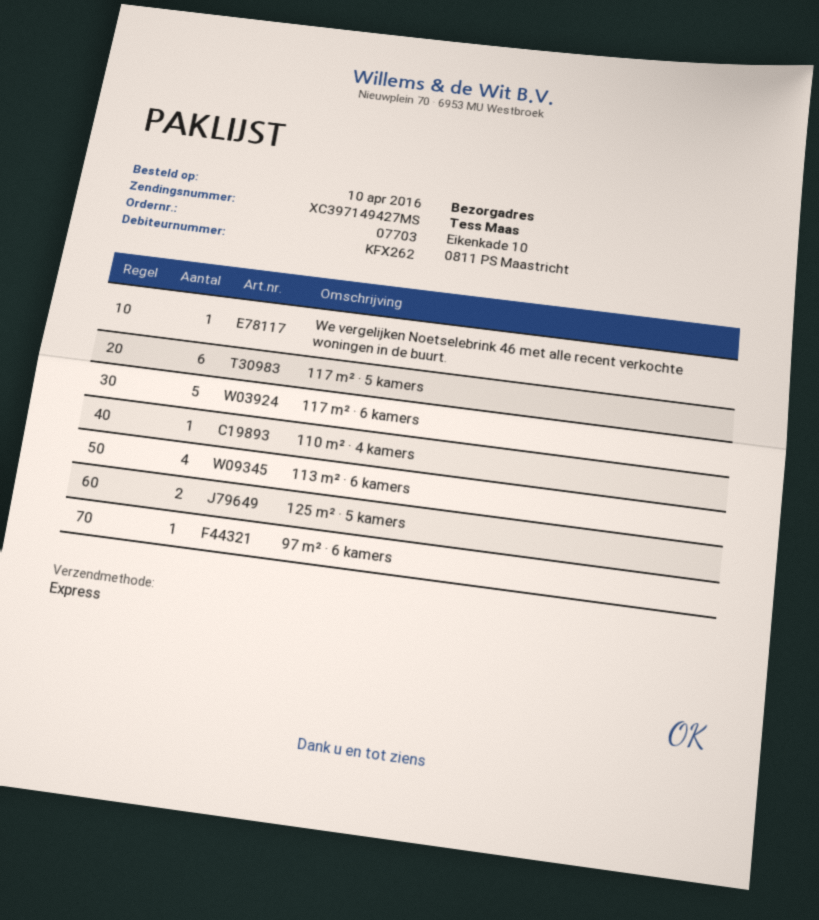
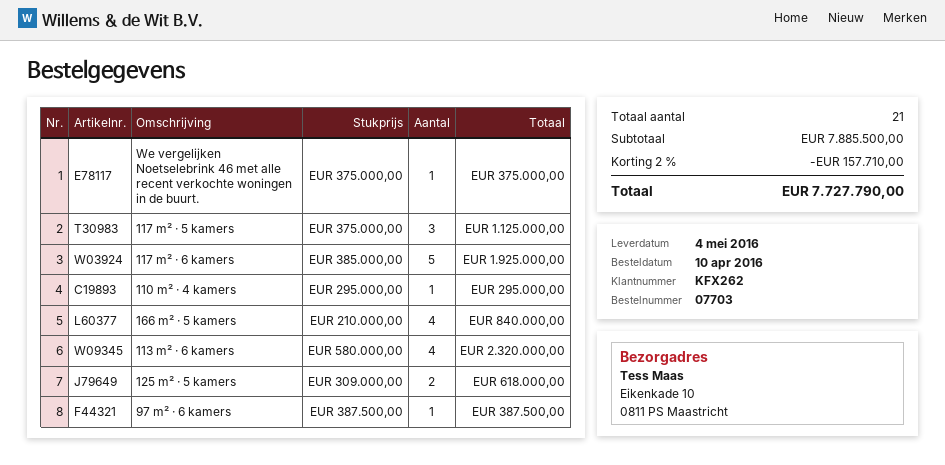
117 m² · 5 kamers: 6 -> 3
166 m² · 5 kamers: none -> 4

